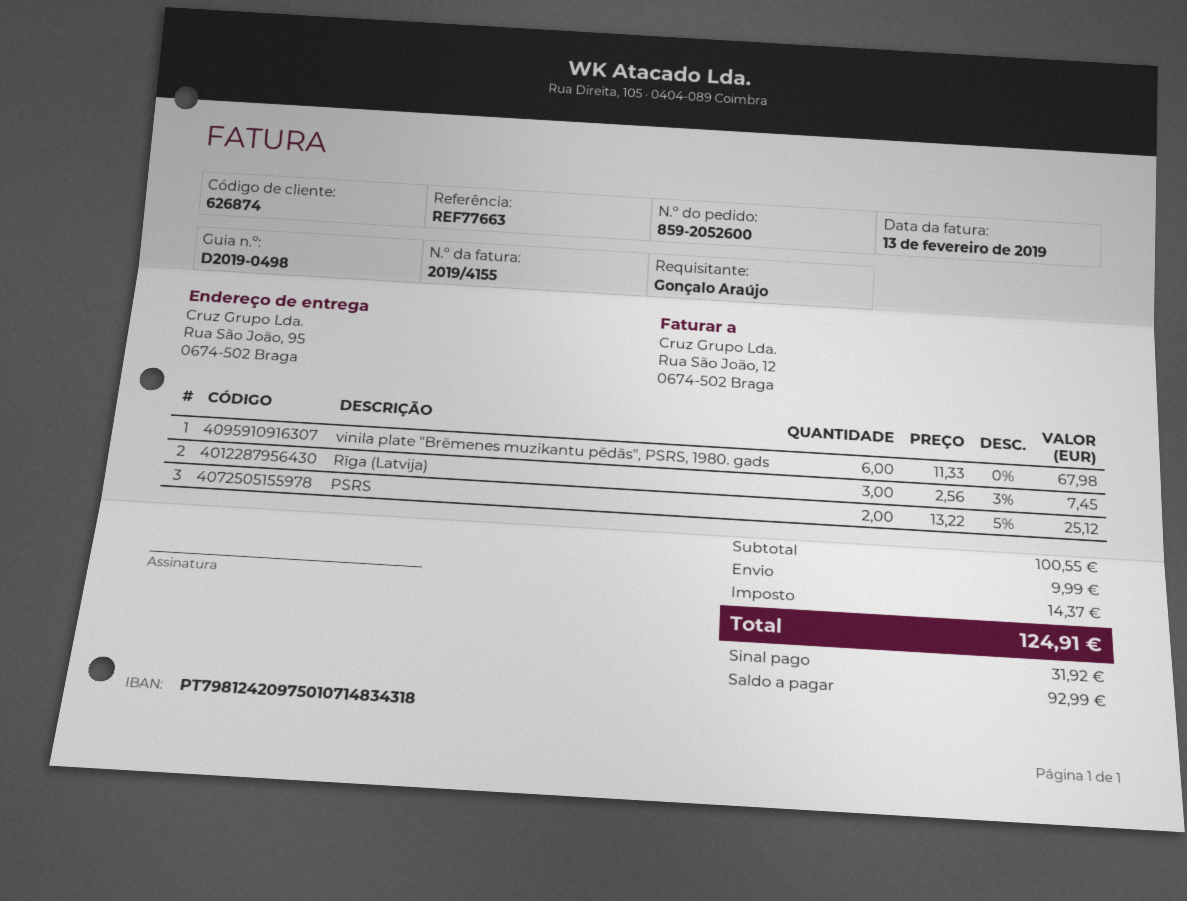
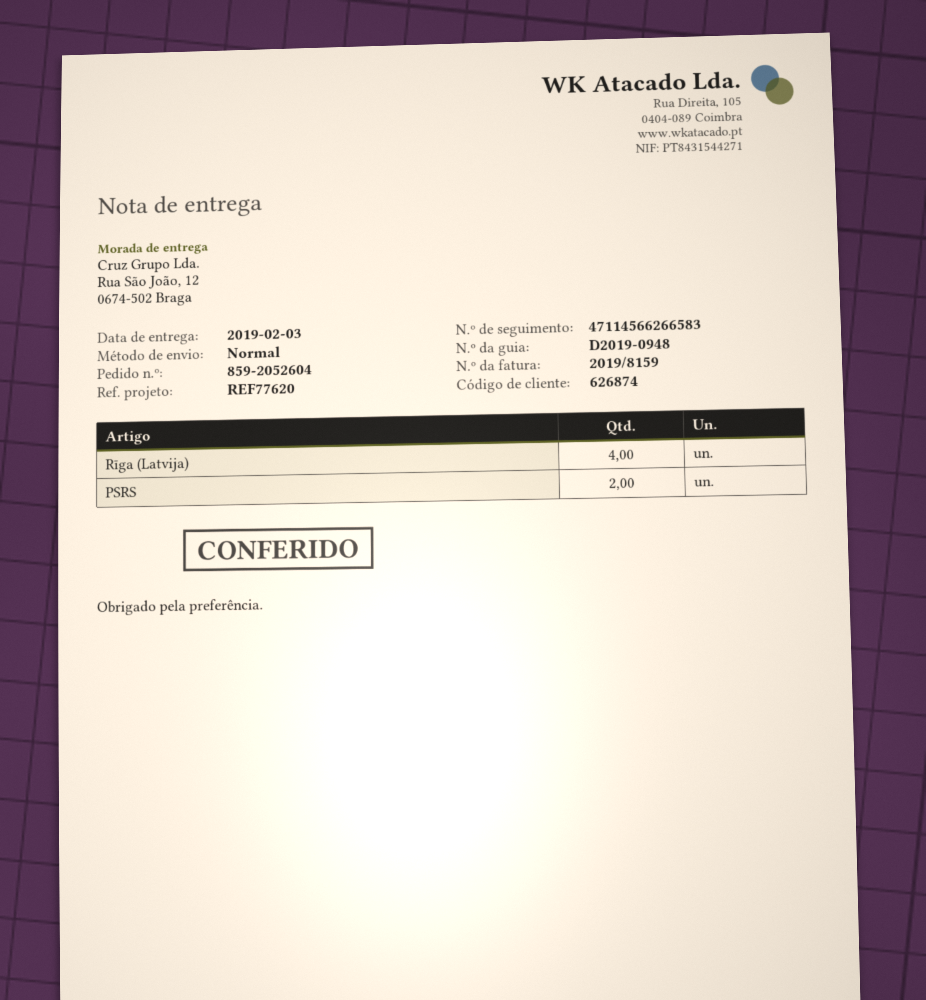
order number: 859-2052600 -> 859-2052604
delivery note number: D2019-0498 -> D2019-0948
invoice number: 2019/4155 -> 2019/8159
reference: REF77663 -> REF77620
ship to: Rua São João, 95, 0674-502 Braga -> Rua São João, 12, 0674-502 Braga
vinila plate "Brēmenes muzikantu pēdās", PSRS, 1980. gads: 6 -> none
Rīga (Latvija): 3 -> 4

